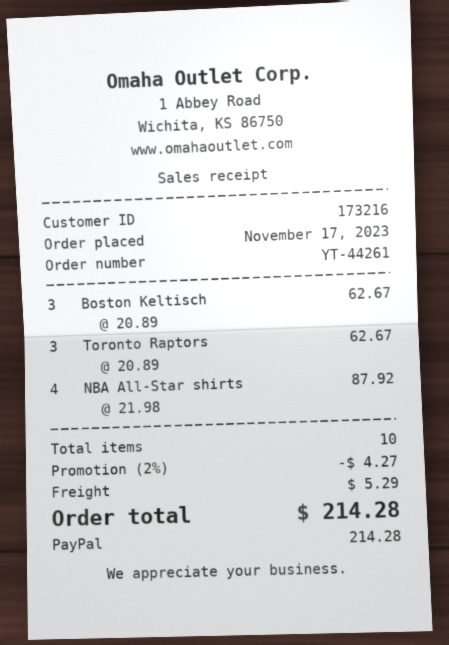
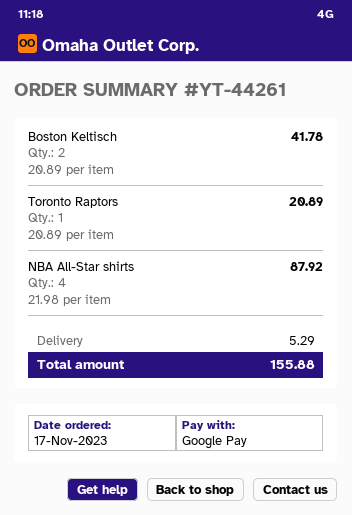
payment method: PayPal -> Google Pay
Boston Keltisch: 3 x 20.89 = 62.67 -> 2 x 20.89 = 41.78
Toronto Raptors: 3 x 20.89 = 62.67 -> 1 x 20.89 = 20.89
discount: 2% = 4.27 -> none
total: 214.28 -> 155.88

